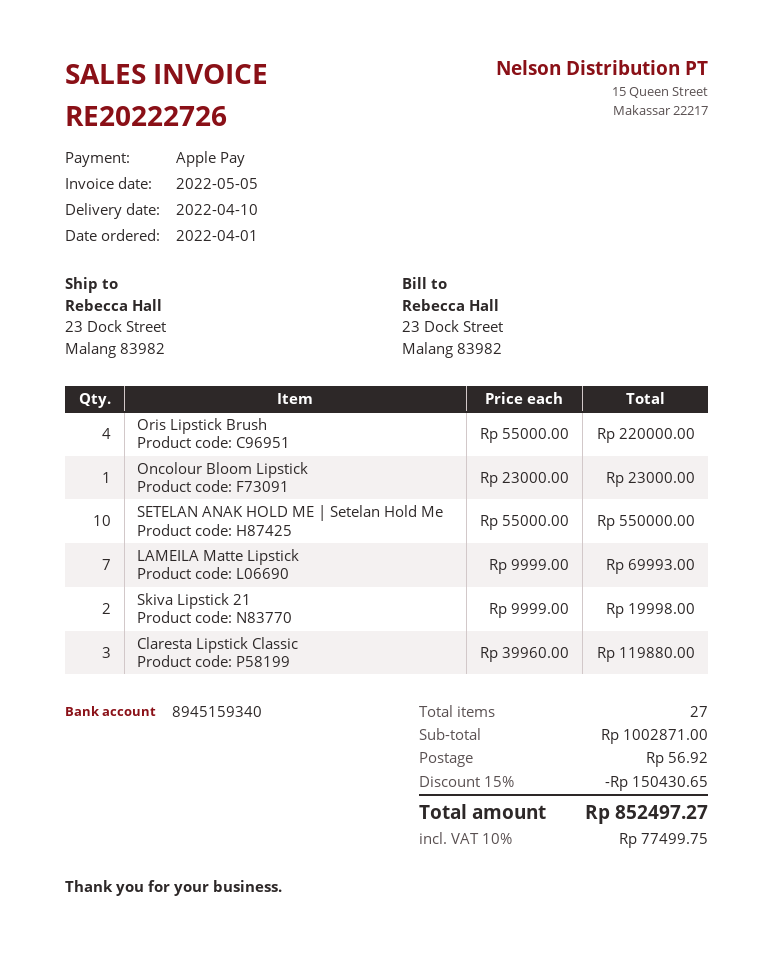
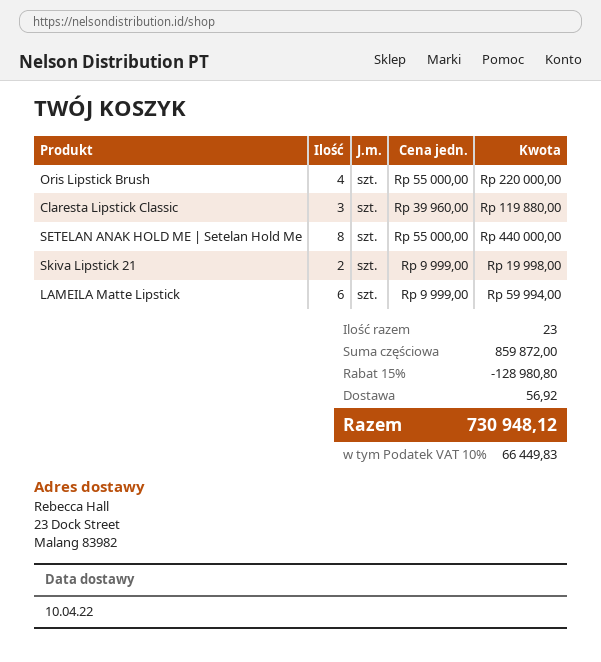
Oncolour Bloom Lipstick: 1 x 23000.00 = 23000.00 -> none
SETELAN ANAK HOLD ME | Setelan Hold Me: 10 x 55000.00 = 550000.00 -> 8 x 55000.00 = 440000.00
LAMEILA Matte Lipstick: 7 x 9999.00 = 69993.00 -> 6 x 9999.00 = 59994.00
total quantity: 27 -> 23
subtotal: 1002871.00 -> 859872.00
discount: 15% = 150430.65 -> 15% = 128980.80
tax: 10% = 77499.75 -> 10% = 66449.83
total: 852497.27 -> 730948.12

